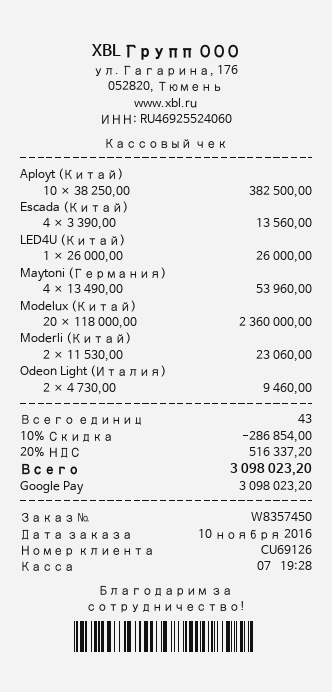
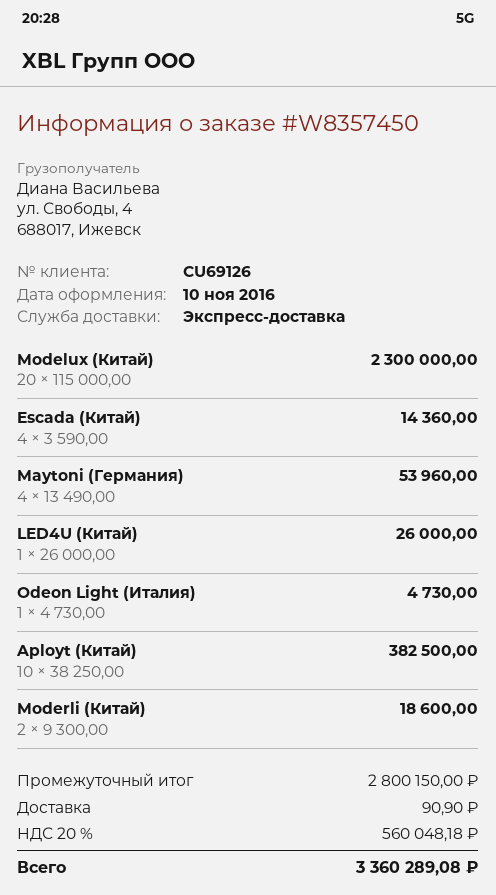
Escada (Китай): 4 x 3390.00 = 13560.00 -> 4 x 3590.00 = 14360.00
Modelux (Китай): 20 x 118000.00 = 2360000.00 -> 20 x 115000.00 = 2300000.00
Moderli (Китай): 2 x 11530.00 = 23060.00 -> 2 x 9300.00 = 18600.00
Odeon Light (Италия): 2 x 4730.00 = 9460.00 -> 1 x 4730.00 = 4730.00
discount: 10% = 286854.00 -> none
shipping: none -> 90.90
tax: 20% = 516337.20 -> 20% = 560048.18
total: 3098023.20 -> 3360289.08

